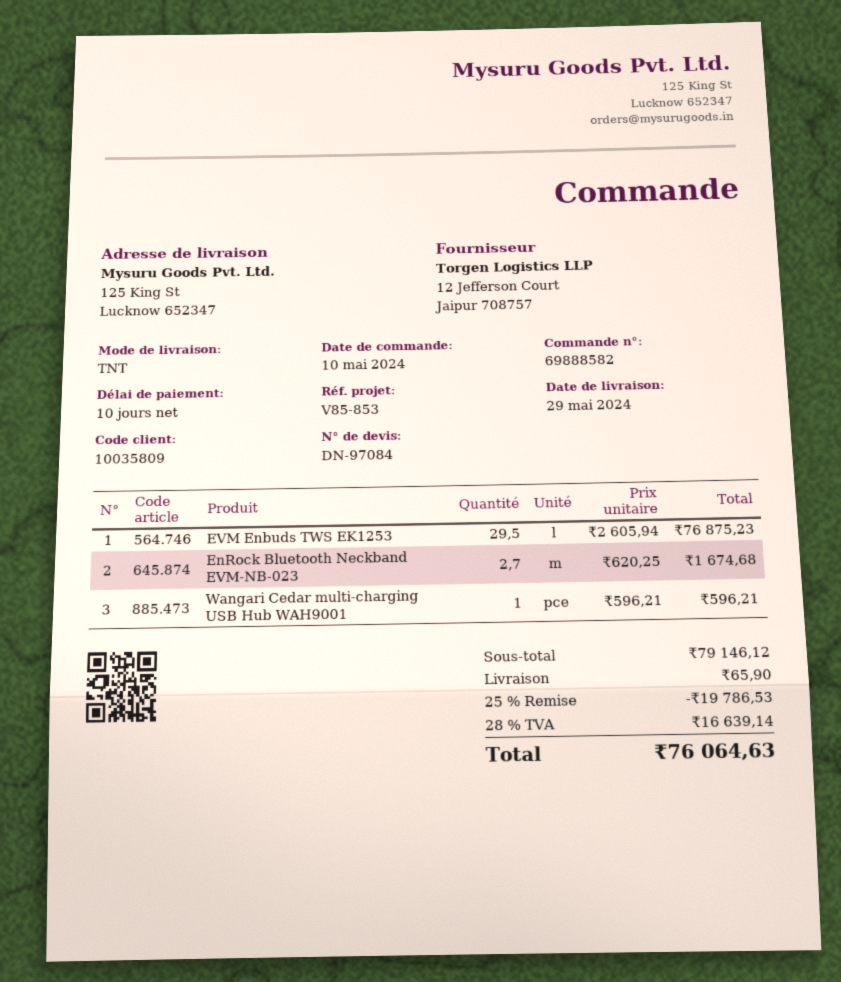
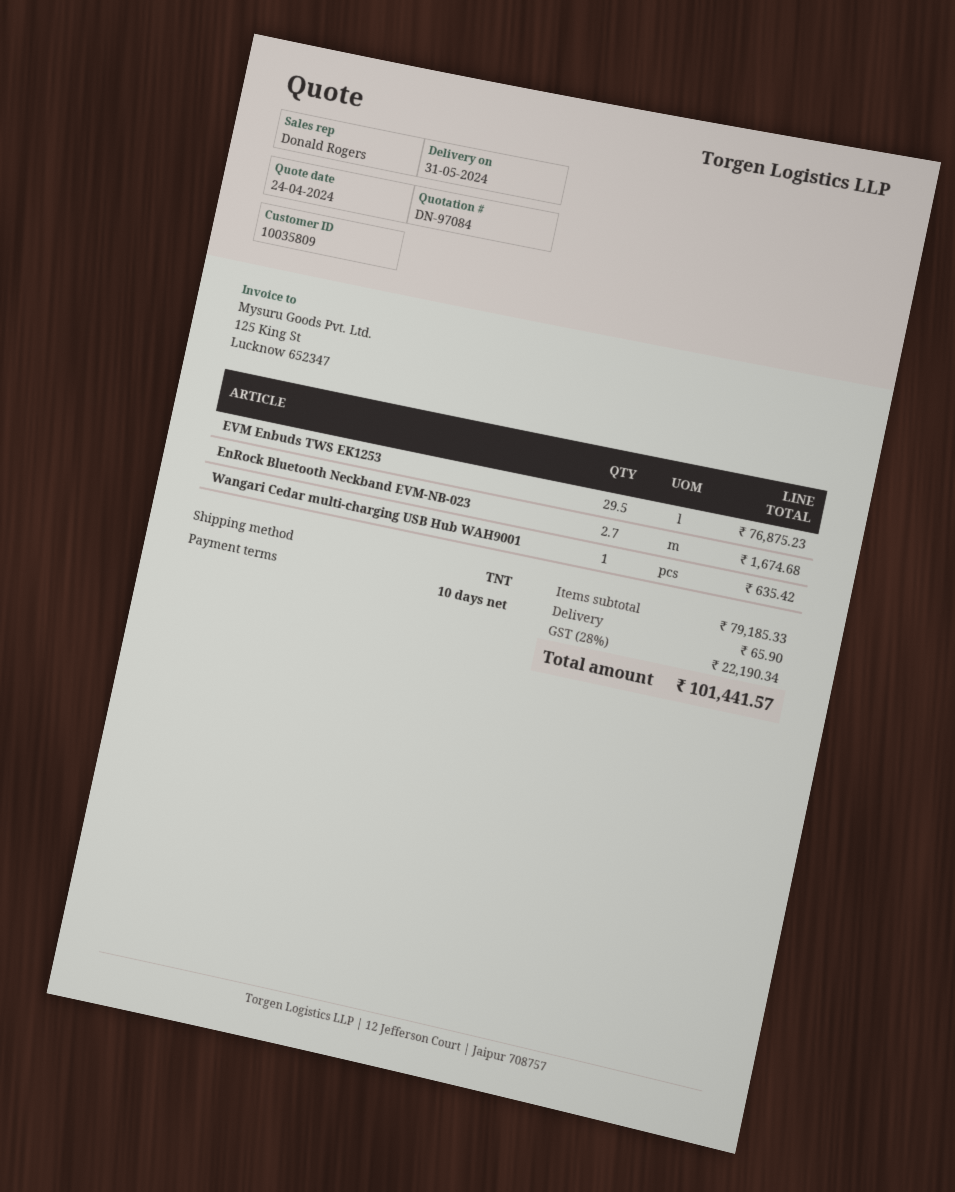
delivery date: 2024-05-29 -> 2024-05-31
Wangari Cedar multi-charging USB Hub WAH9001: 1 for 596.21 -> 1 for 635.42
subtotal: 79146.12 -> 79185.33
discount: 25% = 19786.53 -> none
tax: 28% = 16639.14 -> 28% = 22190.34
total: 76064.63 -> 101441.57

